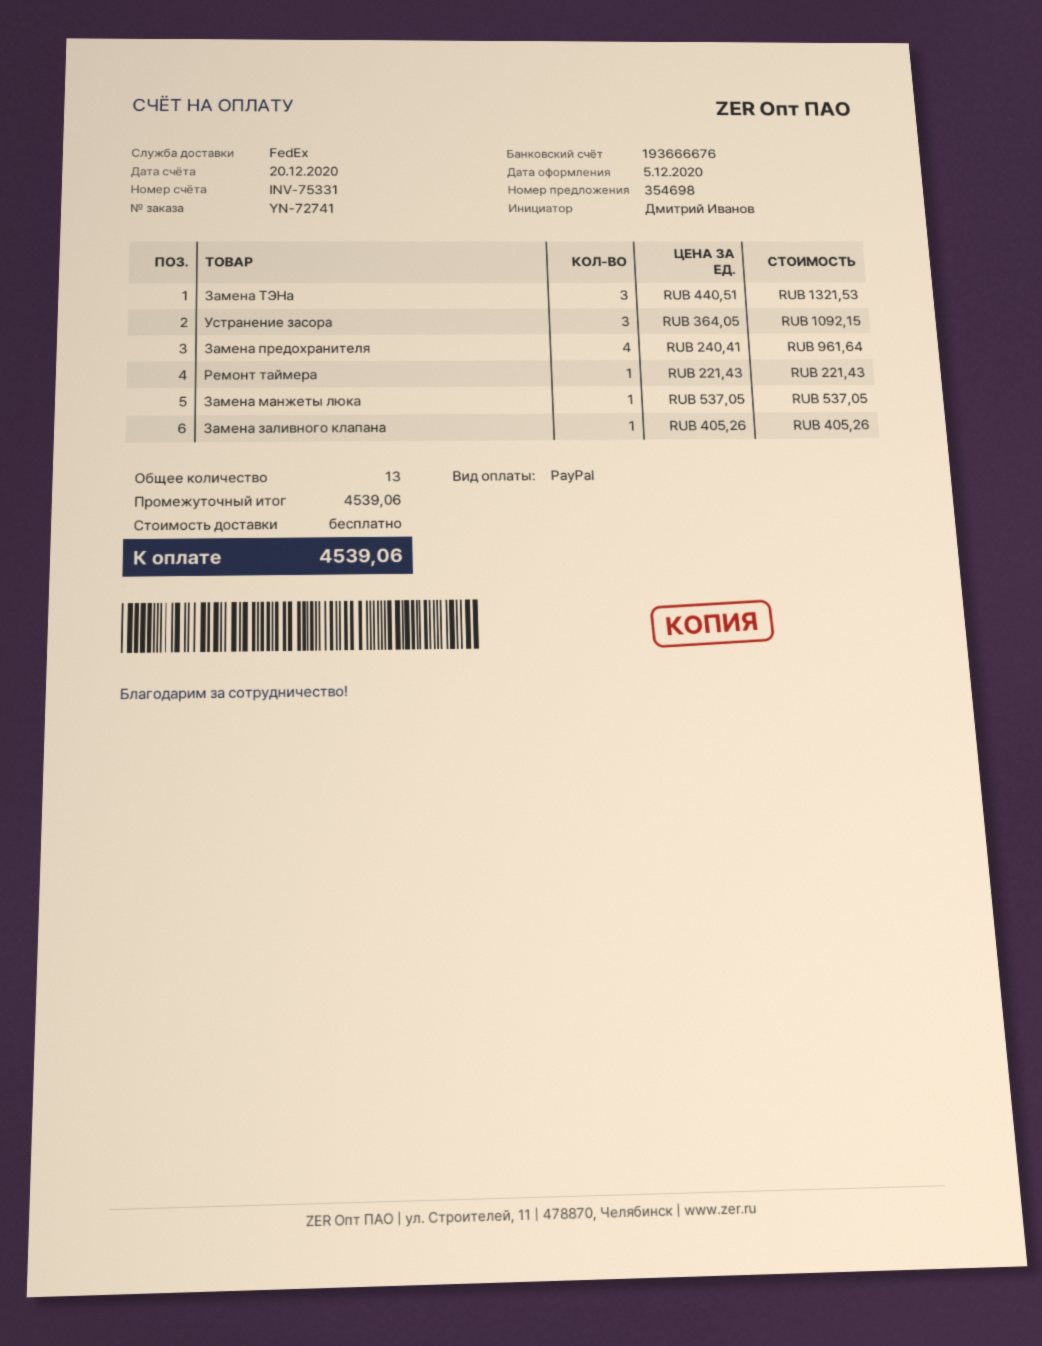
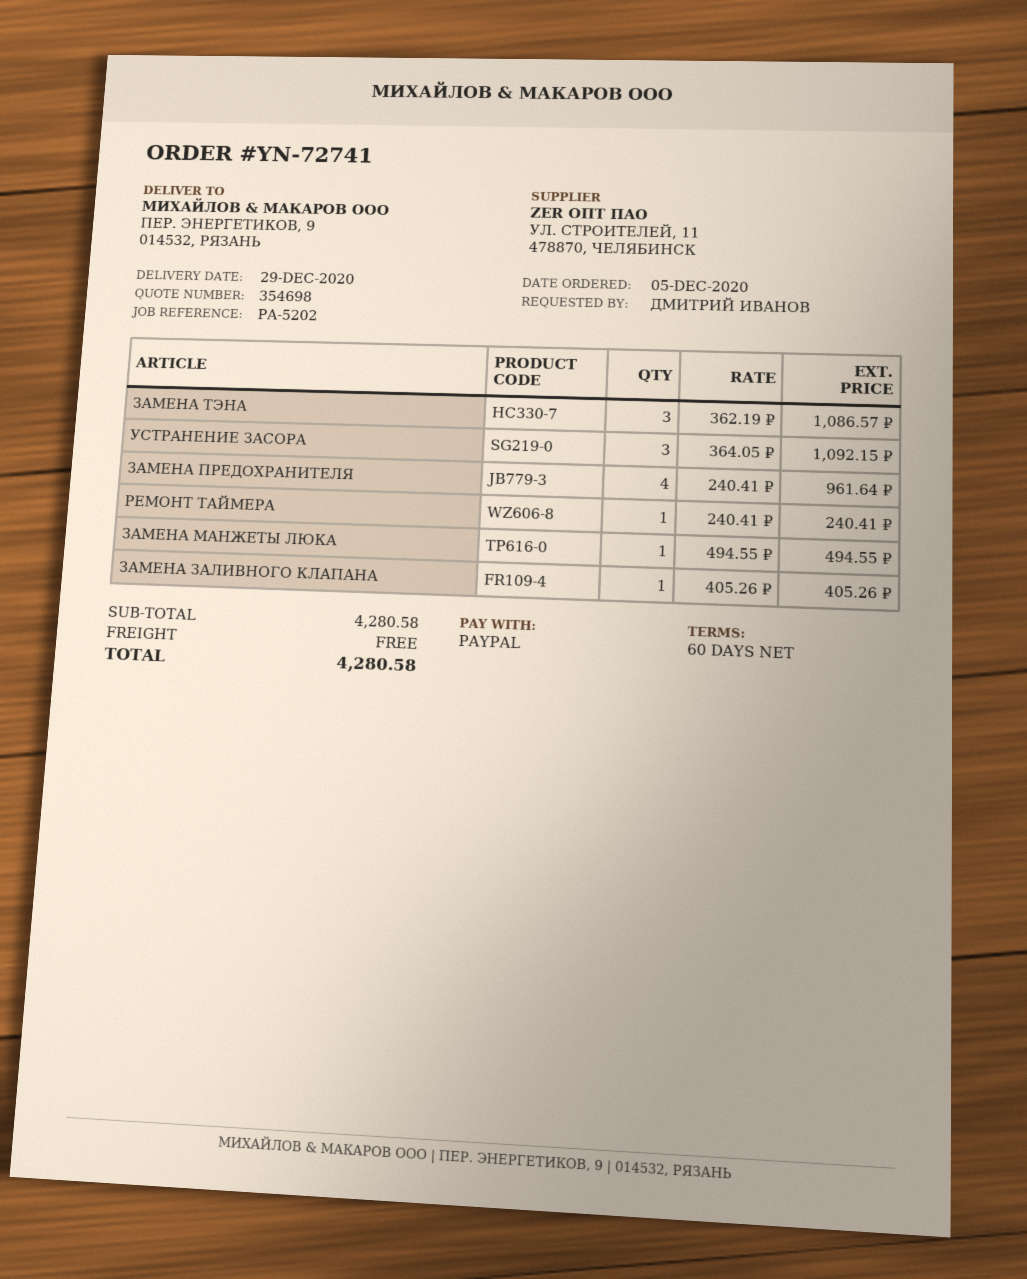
Замена ТЭНа: 3 x 440.51 = 1321.53 -> 3 x 362.19 = 1086.57
Ремонт таймера: 1 x 221.43 = 221.43 -> 1 x 240.41 = 240.41
Замена манжеты люка: 1 x 537.05 = 537.05 -> 1 x 494.55 = 494.55
subtotal: 4539.06 -> 4280.58
total: 4539.06 -> 4280.58

